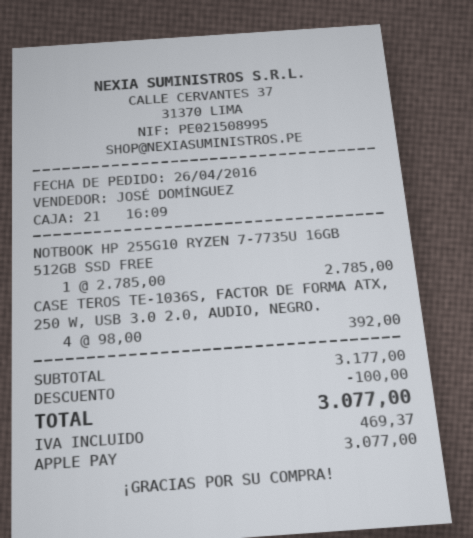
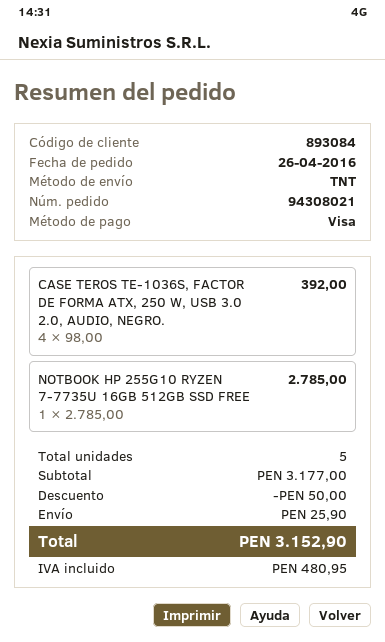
payment method: Apple Pay -> Visa
discount: 100.00 -> 50.00
shipping: none -> 25.90
tax: 469.37 -> 480.95
total: 3077.00 -> 3152.90

